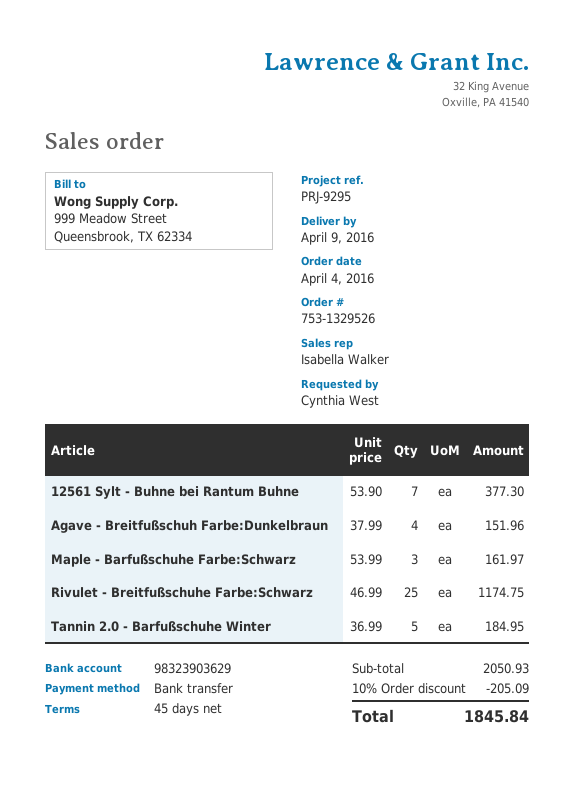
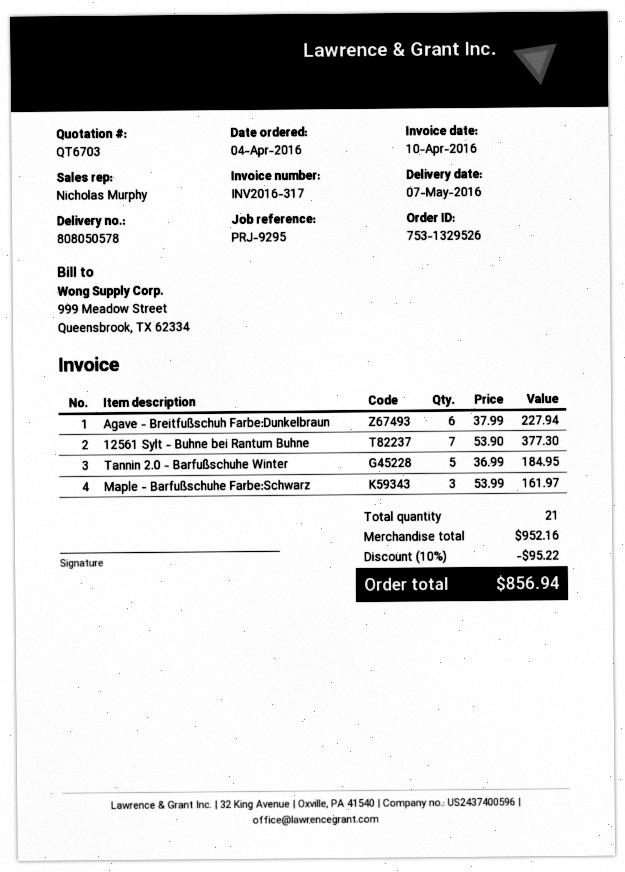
delivery date: 2016-04-09 -> 2016-05-07
sales rep: Isabella Walker -> Nicholas Murphy
Agave - Breitfußschuh Farbe:Dunkelbraun: 4 x 37.99 = 151.96 -> 6 x 37.99 = 227.94
Rivulet - Breitfußschuhe Farbe:Schwarz: 25 x 46.99 = 1174.75 -> none
subtotal: 2050.93 -> 952.16
discount: 10% = 205.09 -> 10% = 95.22
total: 1845.84 -> 856.94

